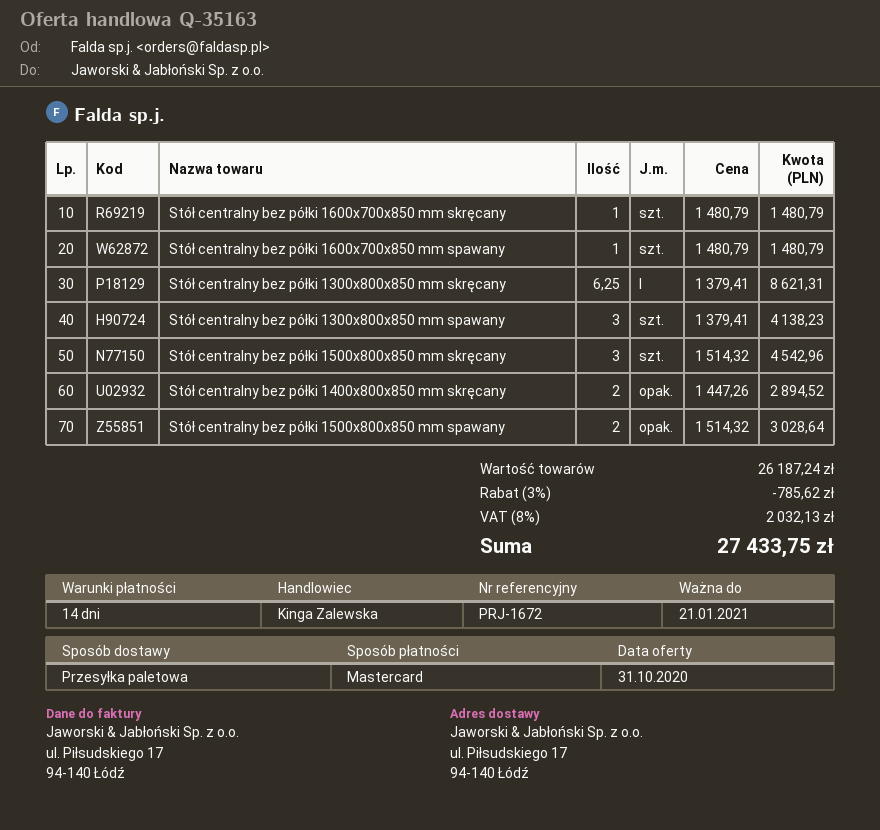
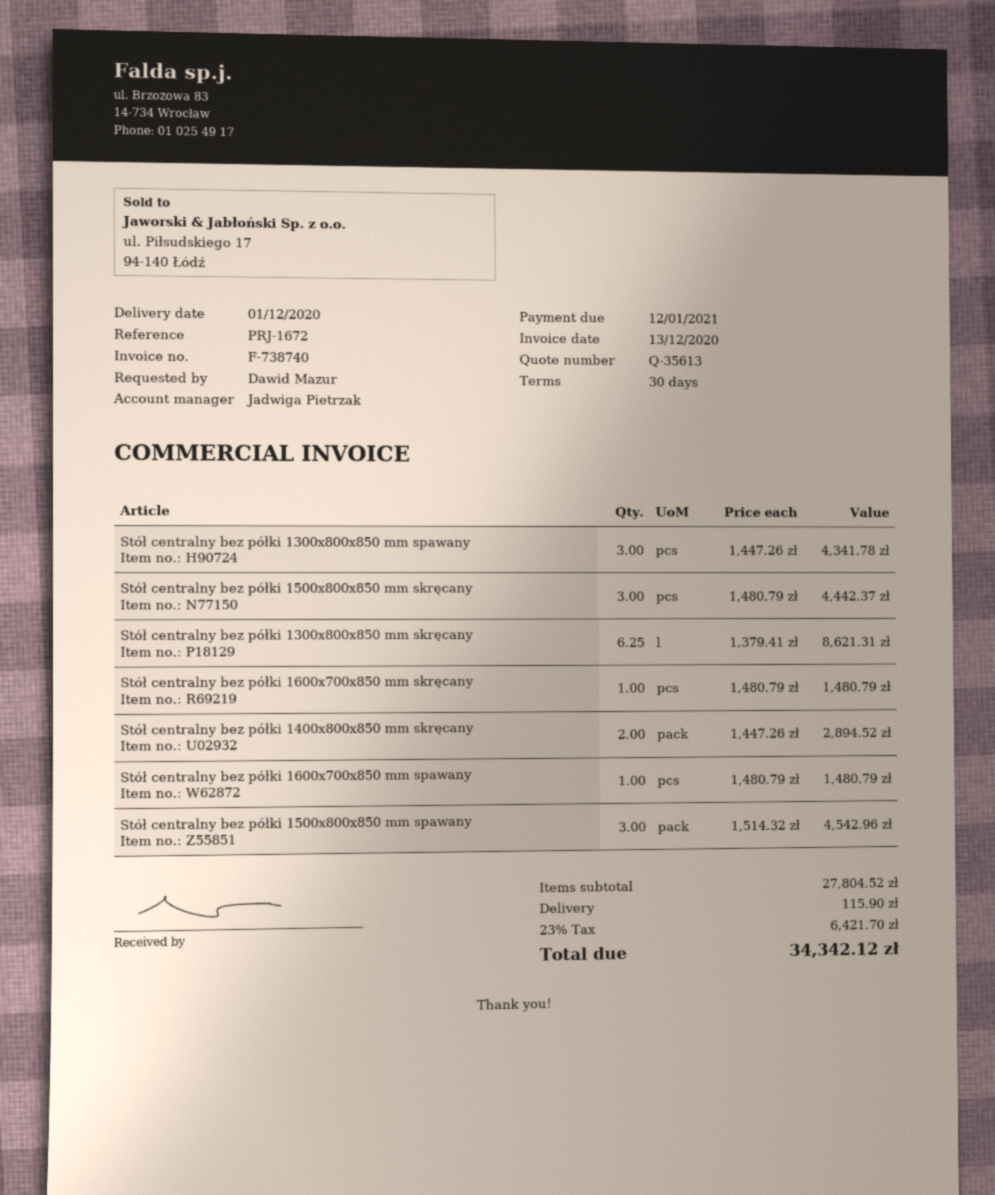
quote number: Q-35163 -> Q-35613
payment terms: 14 days -> 30 days
sales rep: Kinga Zalewska -> Jadwiga Pietrzak
Stół centralny bez półki 1300x800x850 mm spawany: 3 x 1379.41 = 4138.23 -> 3 x 1447.26 = 4341.78
Stół centralny bez półki 1500x800x850 mm skręcany: 3 x 1514.32 = 4542.96 -> 3 x 1480.79 = 4442.37
Stół centralny bez półki 1500x800x850 mm spawany: 2 x 1514.32 = 3028.64 -> 3 x 1514.32 = 4542.96
subtotal: 26187.24 -> 27804.52
discount: 3% = 785.62 -> none
shipping: none -> 115.90
tax: 8% = 2032.13 -> 23% = 6421.70
total: 27433.75 -> 34342.12

